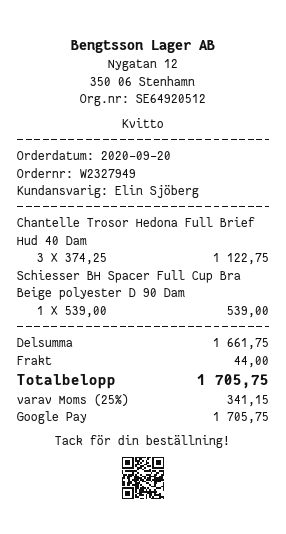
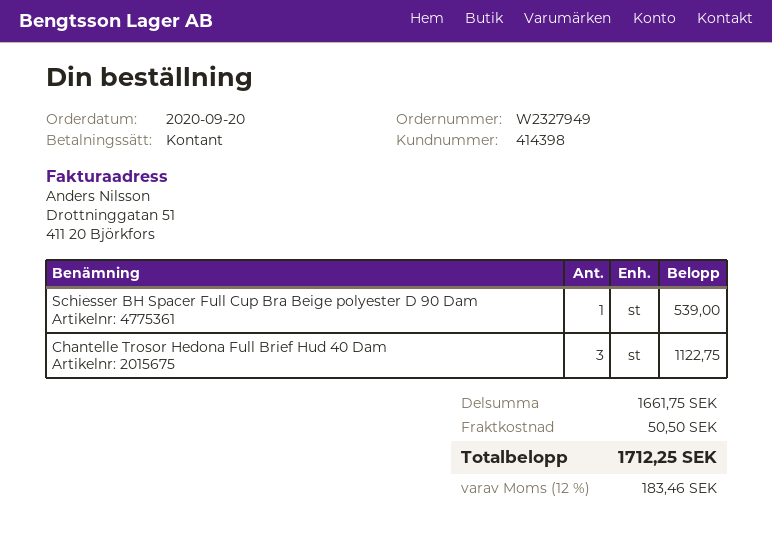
payment method: Google Pay -> cash
shipping: 44.00 -> 50.50
tax: 25% = 341.15 -> 12% = 183.46
total: 1705.75 -> 1712.25

